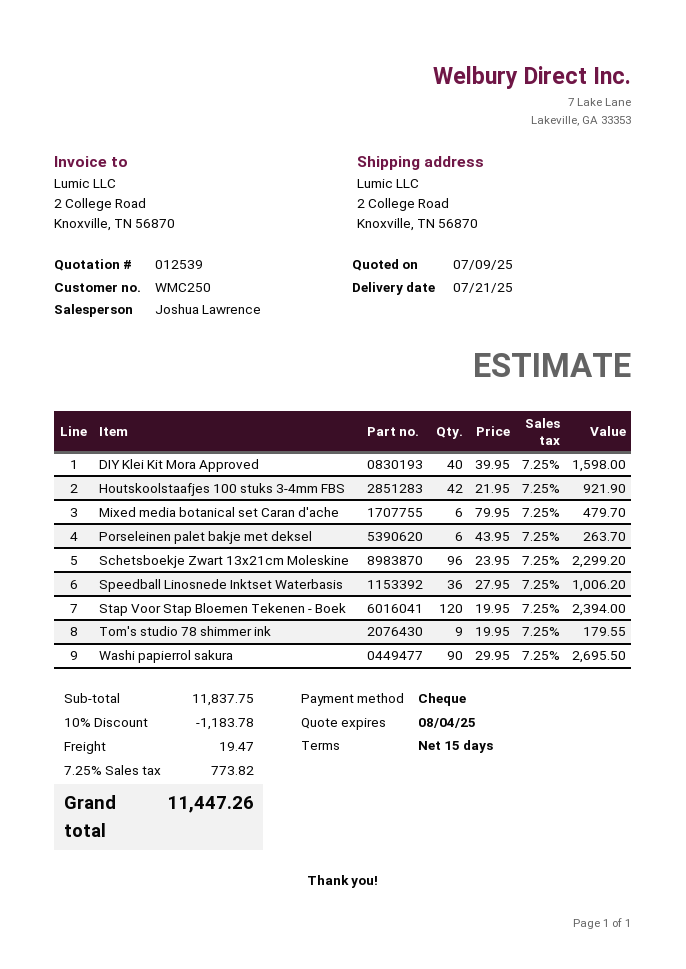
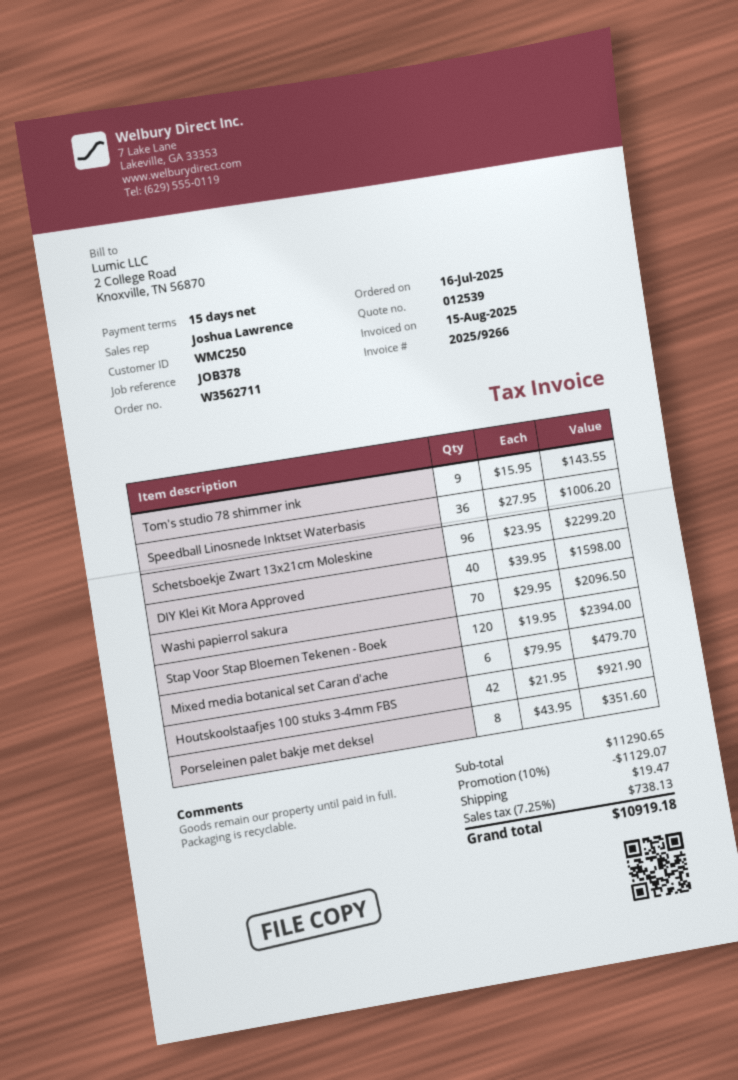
Porseleinen palet bakje met deksel: 6 x 43.95 = 263.70 -> 8 x 43.95 = 351.60
Tom's studio 78 shimmer ink: 9 x 19.95 = 179.55 -> 9 x 15.95 = 143.55
Washi papierrol sakura: 90 x 29.95 = 2695.50 -> 70 x 29.95 = 2096.50
subtotal: 11837.75 -> 11290.65
discount: 10% = 1183.78 -> 10% = 1129.07
tax: 7.25% = 773.82 -> 7.25% = 738.13
total: 11447.26 -> 10919.18

